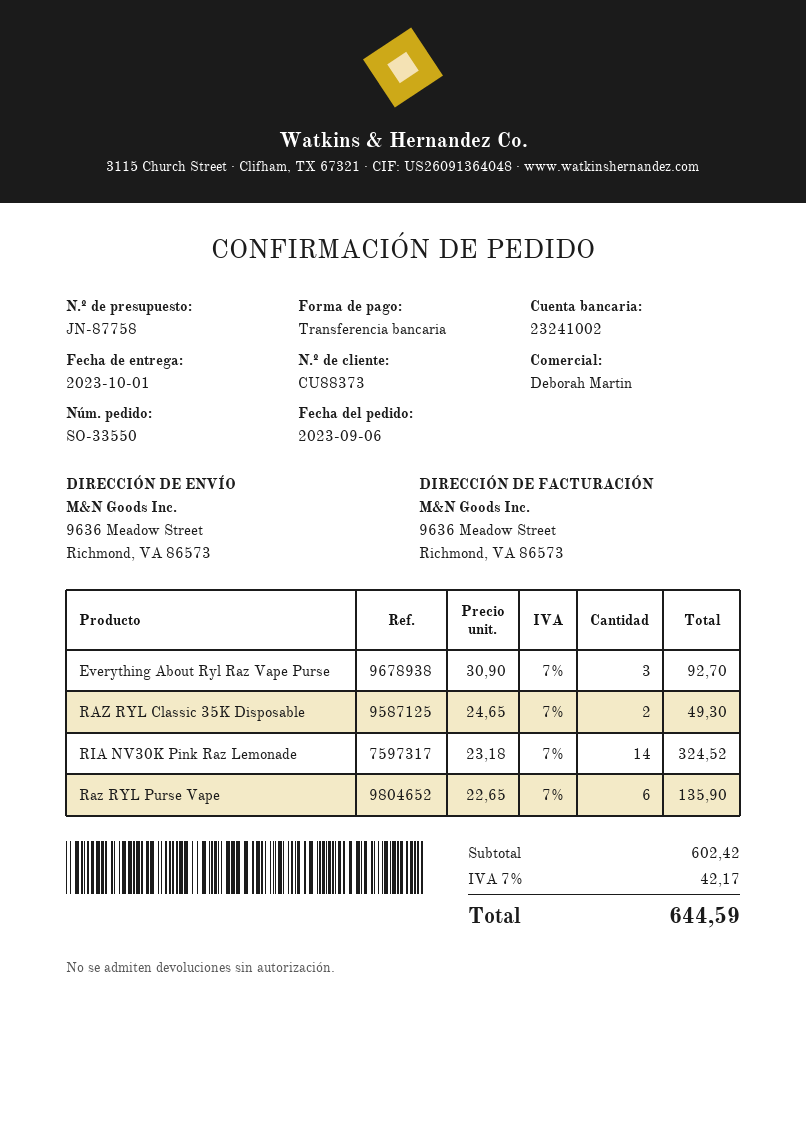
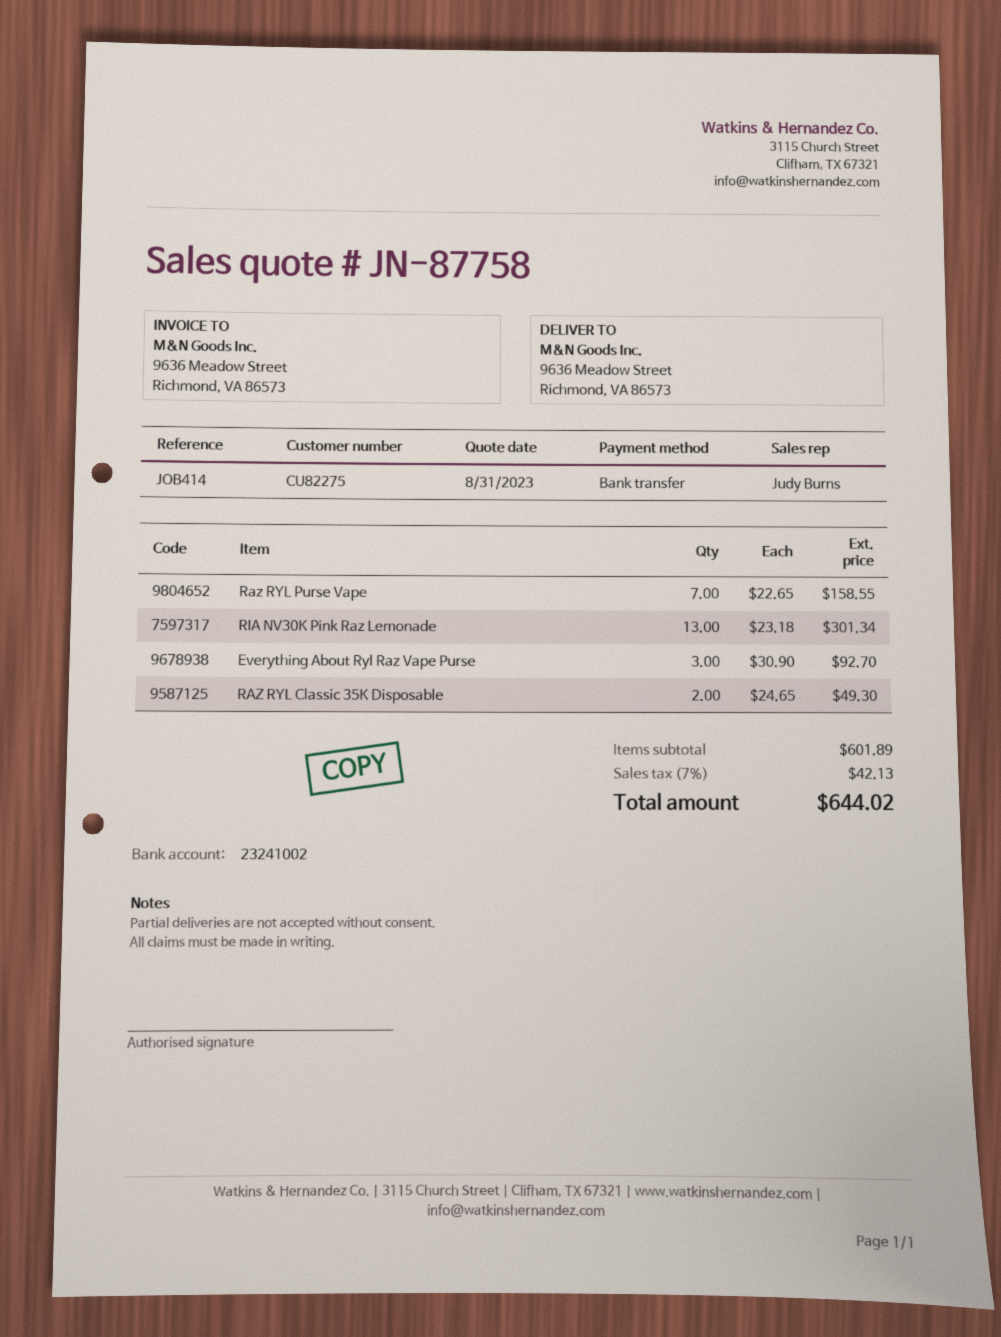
customer number: CU88373 -> CU82275
sales rep: Deborah Martin -> Judy Burns
RIA NV30K Pink Raz Lemonade: 14 x 23.18 = 324.52 -> 13 x 23.18 = 301.34
Raz RYL Purse Vape: 6 x 22.65 = 135.90 -> 7 x 22.65 = 158.55
subtotal: 602.42 -> 601.89
tax: 7% = 42.17 -> 7% = 42.13
total: 644.59 -> 644.02

